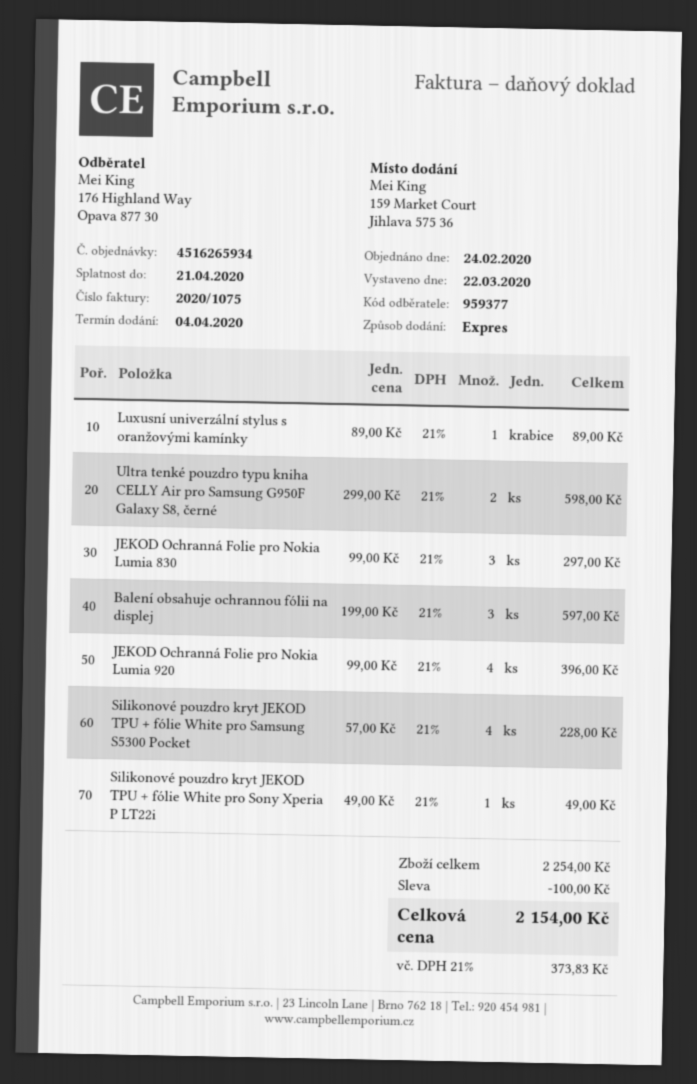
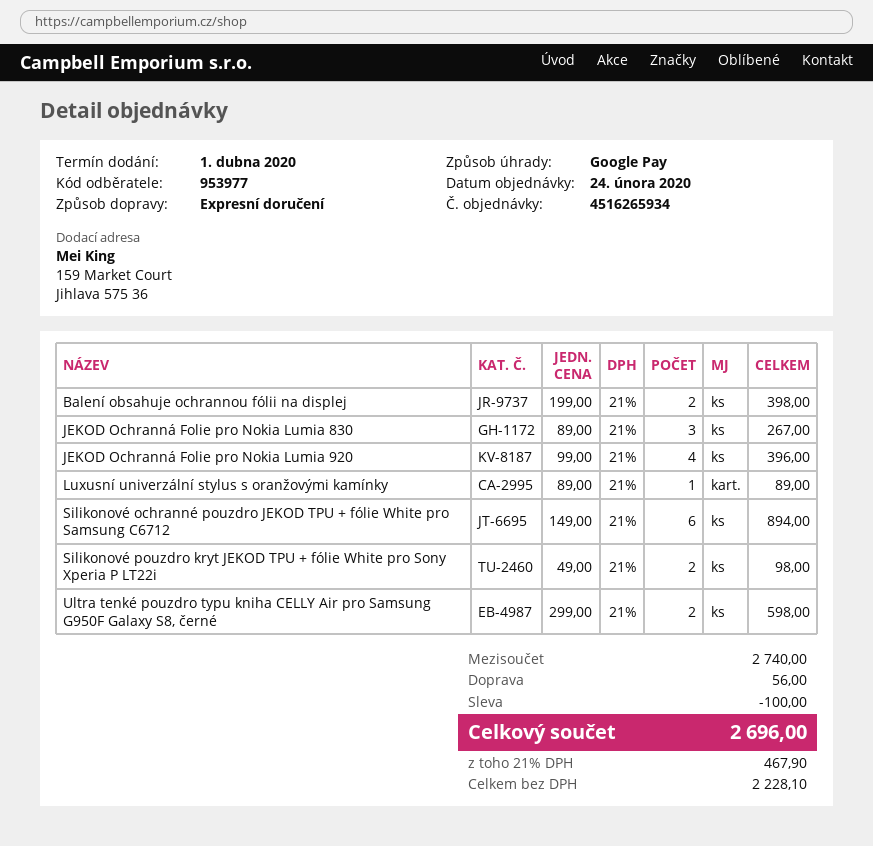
delivery date: 2020-04-04 -> 2020-04-01
customer number: 959377 -> 953977
JEKOD Ochranná Folie pro Nokia Lumia 830: 3 x 99.00 = 297.00 -> 3 x 89.00 = 267.00
Balení obsahuje ochrannou fólii na displej: 3 x 199.00 = 597.00 -> 2 x 199.00 = 398.00
Silikonové pouzdro kryt JEKOD TPU + fólie White pro Samsung S5300 Pocket: 4 x 57.00 = 228.00 -> none
Silikonové pouzdro kryt JEKOD TPU + fólie White pro Sony Xperia P LT22i: 1 x 49.00 = 49.00 -> 2 x 49.00 = 98.00
Silikonové ochranné pouzdro JEKOD TPU + fólie White pro Samsung C6712: none -> 6 x 149.00 = 894.00
subtotal: 2254.00 -> 2740.00
shipping: none -> 56.00
tax: 21% = 373.83 -> 21% = 467.90
total: 2154.00 -> 2696.00

